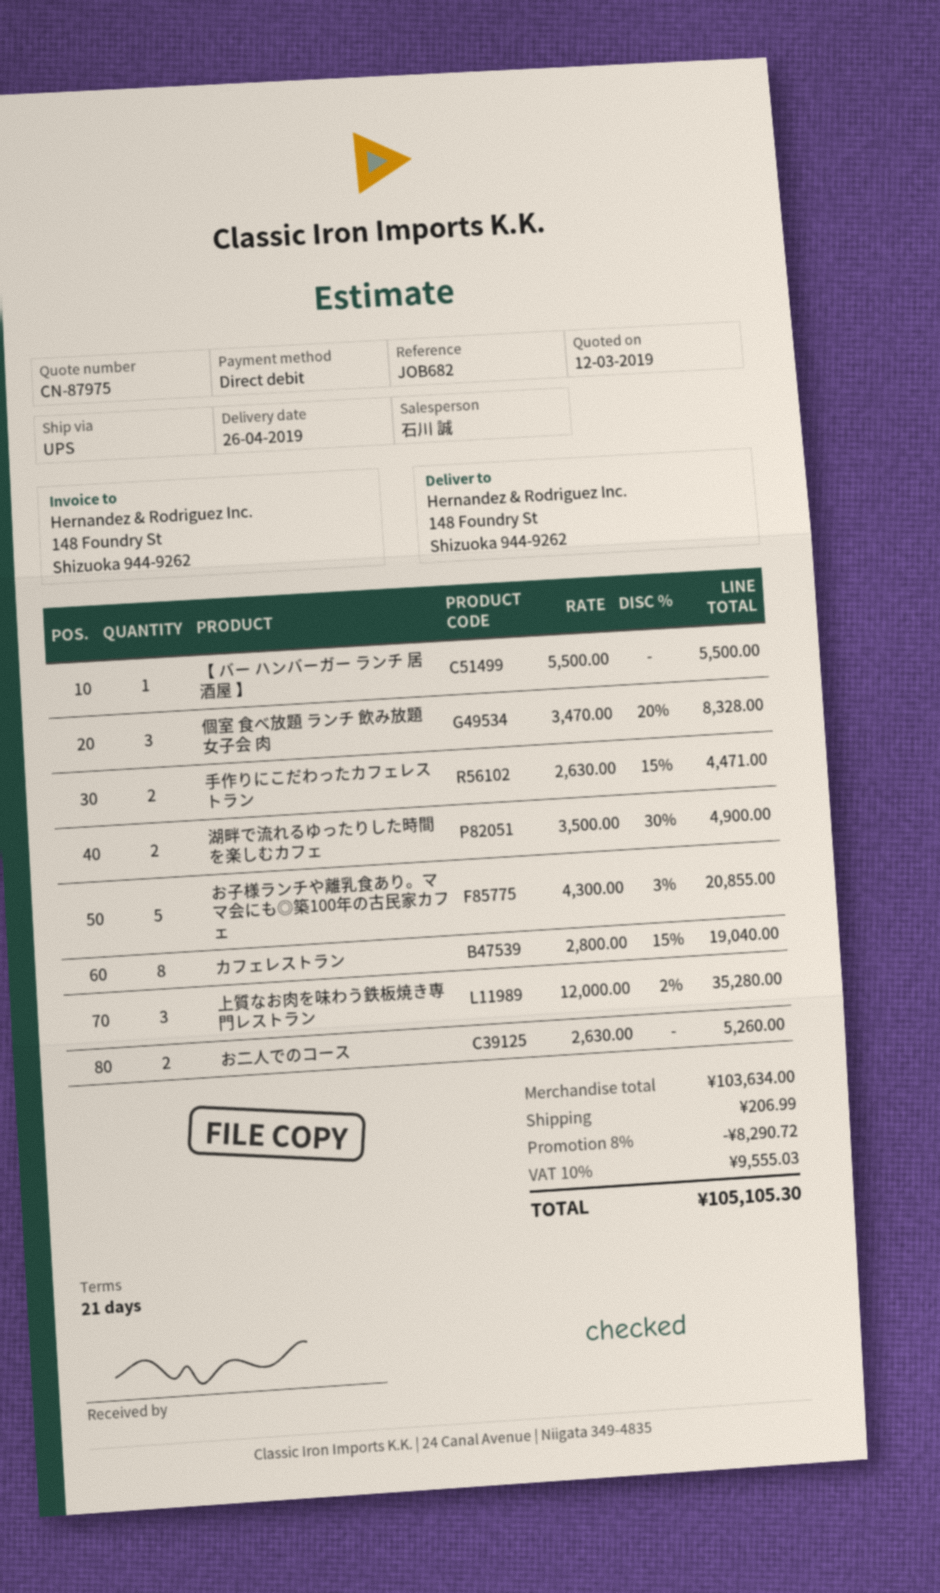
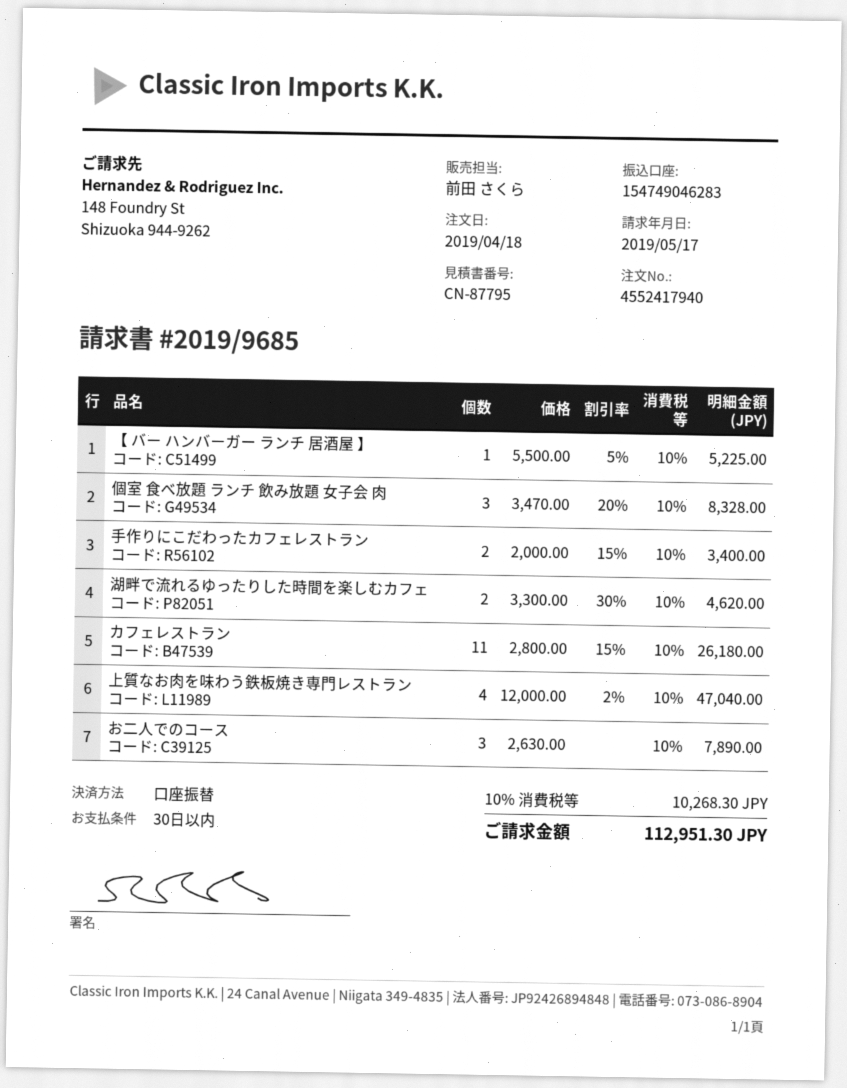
quote number: CN-87975 -> CN-87795
payment terms: 21 days -> 30 days
sales rep: 石川 誠 -> 前田 さくら
【 バー ハンバーガー ランチ 居酒屋 】: 1 x 5500.00 = 5500.00 -> 1 x 5500.00 - 5% = 5225.00
手作りにこだわったカフェレストラン: 2 x 2630.00 - 15% = 4471.00 -> 2 x 2000.00 - 15% = 3400.00
湖畔で流れるゆったりした時間を楽しむカフェ: 2 x 3500.00 - 30% = 4900.00 -> 2 x 3300.00 - 30% = 4620.00
お子様ランチや離乳食あり。ママ会にも◎築100年の古民家カフェ: 5 x 4300.00 - 3% = 20855.00 -> none
カフェレストラン: 8 x 2800.00 - 15% = 19040.00 -> 11 x 2800.00 - 15% = 26180.00
上質なお肉を味わう鉄板焼き専門レストラン: 3 x 12000.00 - 2% = 35280.00 -> 4 x 12000.00 - 2% = 47040.00
お二人でのコース: 2 x 2630.00 = 5260.00 -> 3 x 2630.00 = 7890.00
discount: 8% = 8290.72 -> none
shipping: 206.99 -> none
tax: 10% = 9555.03 -> 10% = 10268.30
total: 105105.30 -> 112951.30

